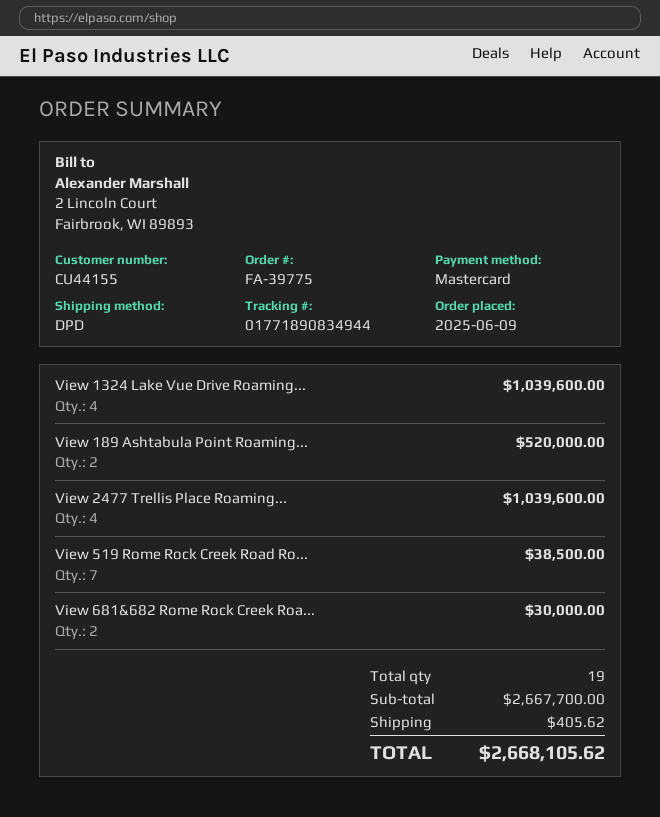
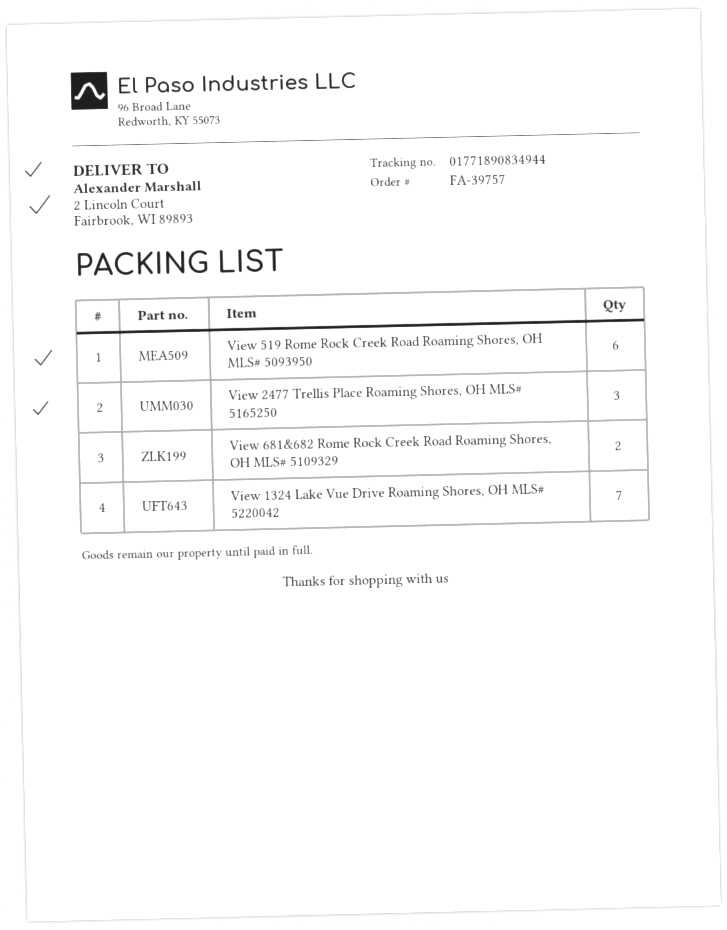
order number: FA-39775 -> FA-39757
View 1324 Lake Vue Drive Roaming...: 4 -> 7
View 189 Ashtabula Point Roaming...: 2 -> none
View 2477 Trellis Place Roaming...: 4 -> 3
View 519 Rome Rock Creek Road Ro...: 7 -> 6

